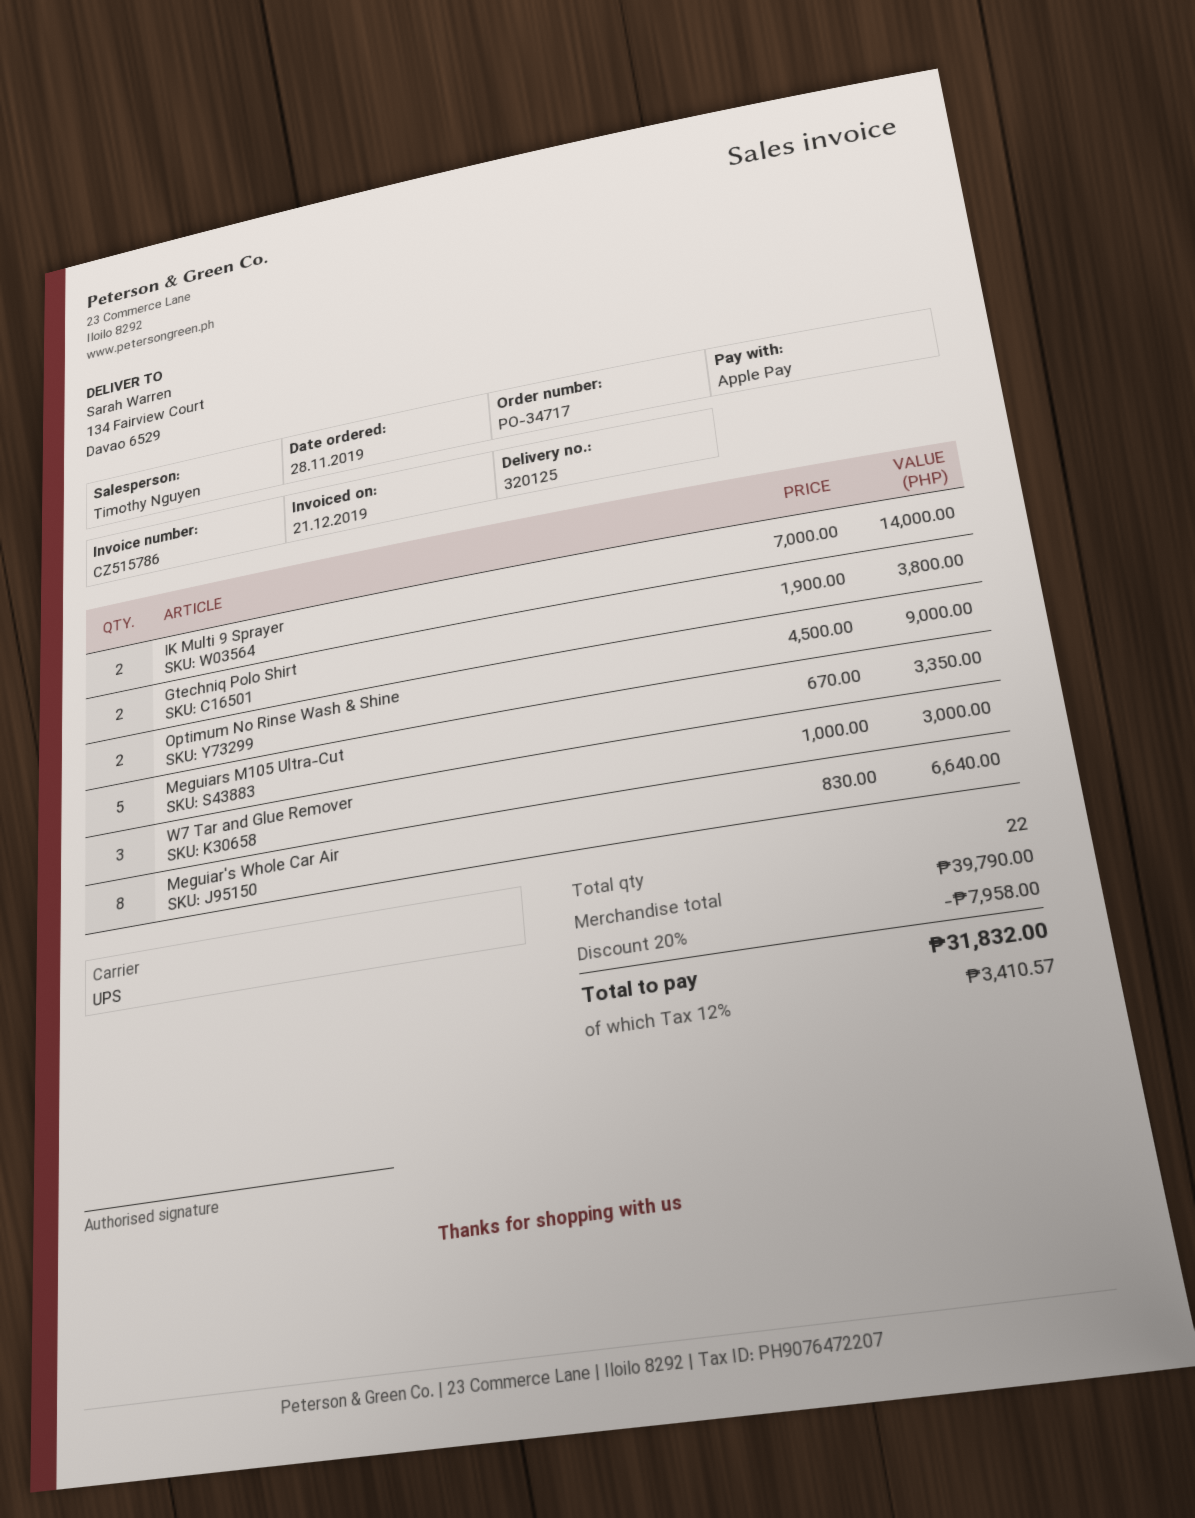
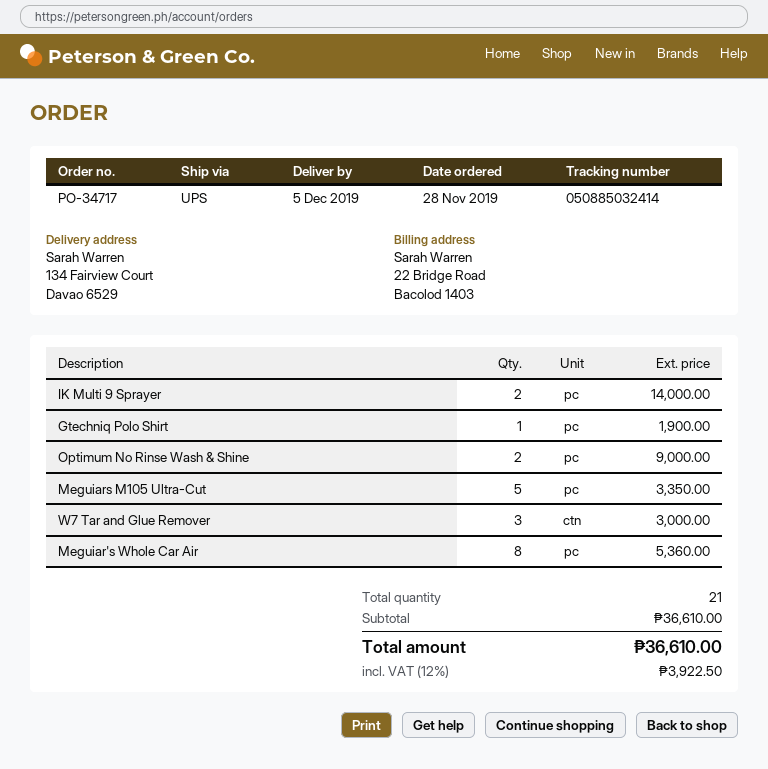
Gtechniq Polo Shirt: 2 for 3800.00 -> 1 for 1900.00
Meguiar's Whole Car Air: 8 for 6640.00 -> 8 for 5360.00
total quantity: 22 -> 21
subtotal: 39790.00 -> 36610.00
discount: 20% = 7958.00 -> none
tax: 12% = 3410.57 -> 12% = 3922.50
total: 31832.00 -> 36610.00

